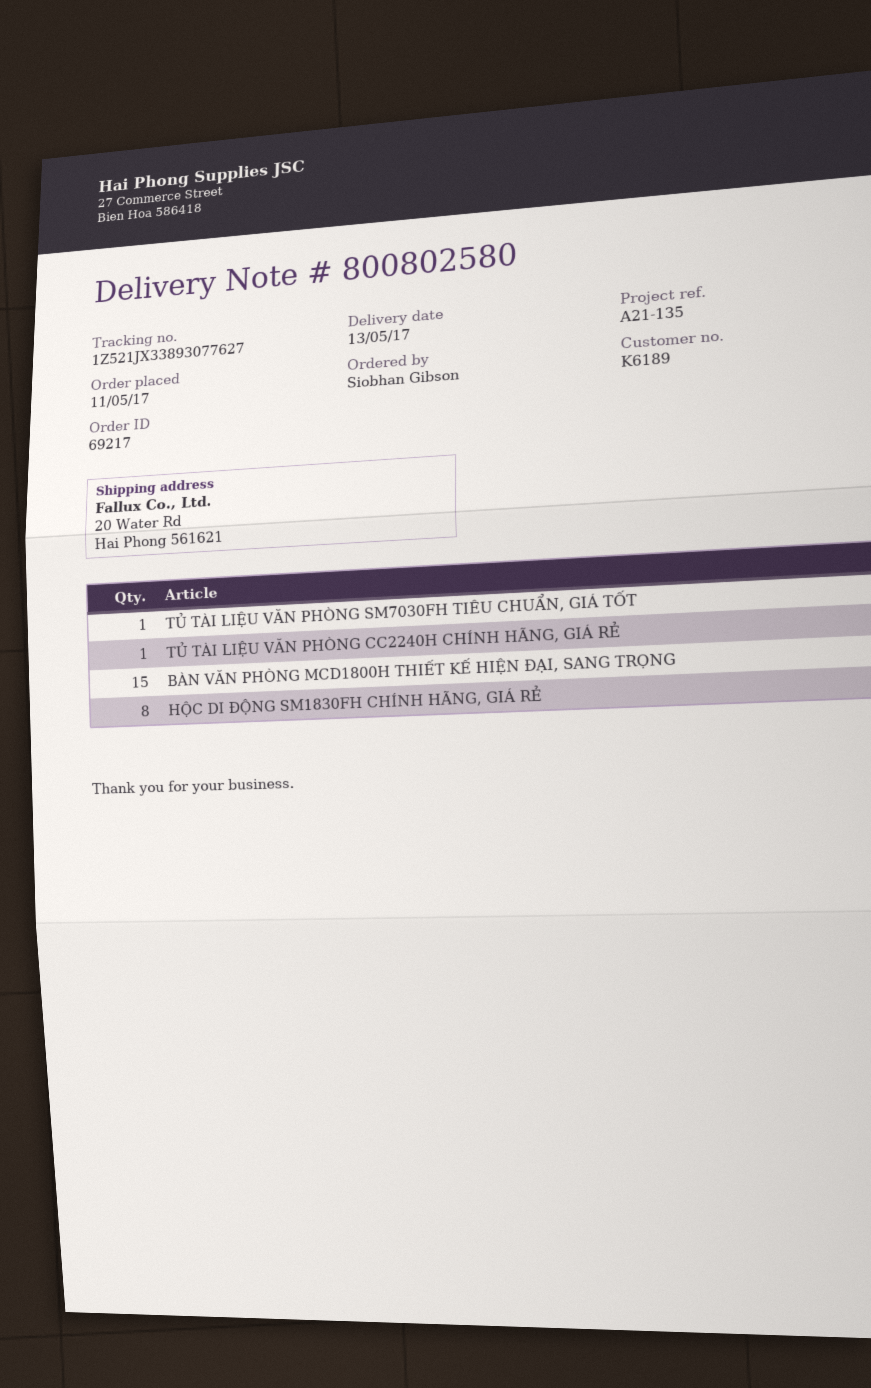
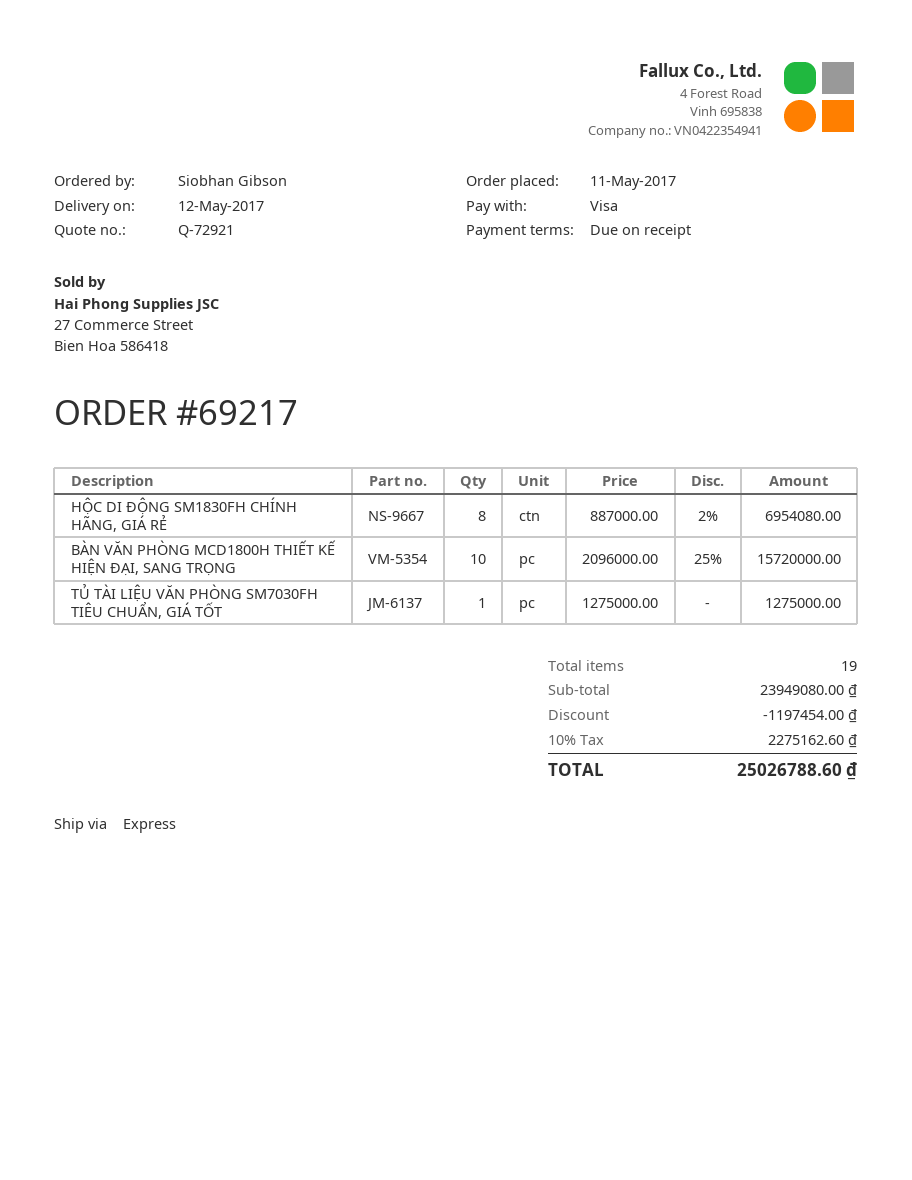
delivery date: 2017-05-13 -> 2017-05-12
TỦ TÀI LIỆU VĂN PHÒNG CC2240H CHÍNH HÃNG, GIÁ RẺ: 1 -> none
BÀN VĂN PHÒNG MCD1800H THIẾT KẾ HIỆN ĐẠI, SANG TRỌNG: 15 -> 10

